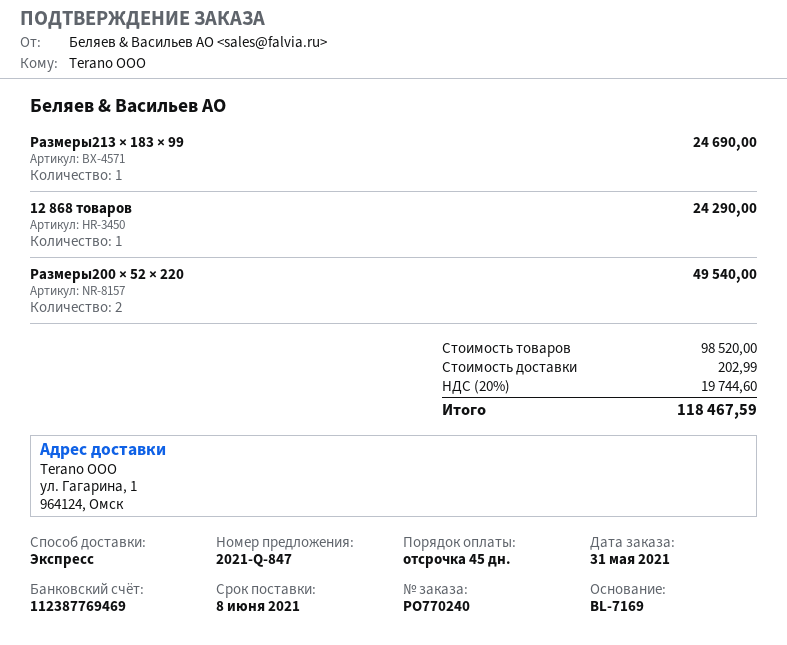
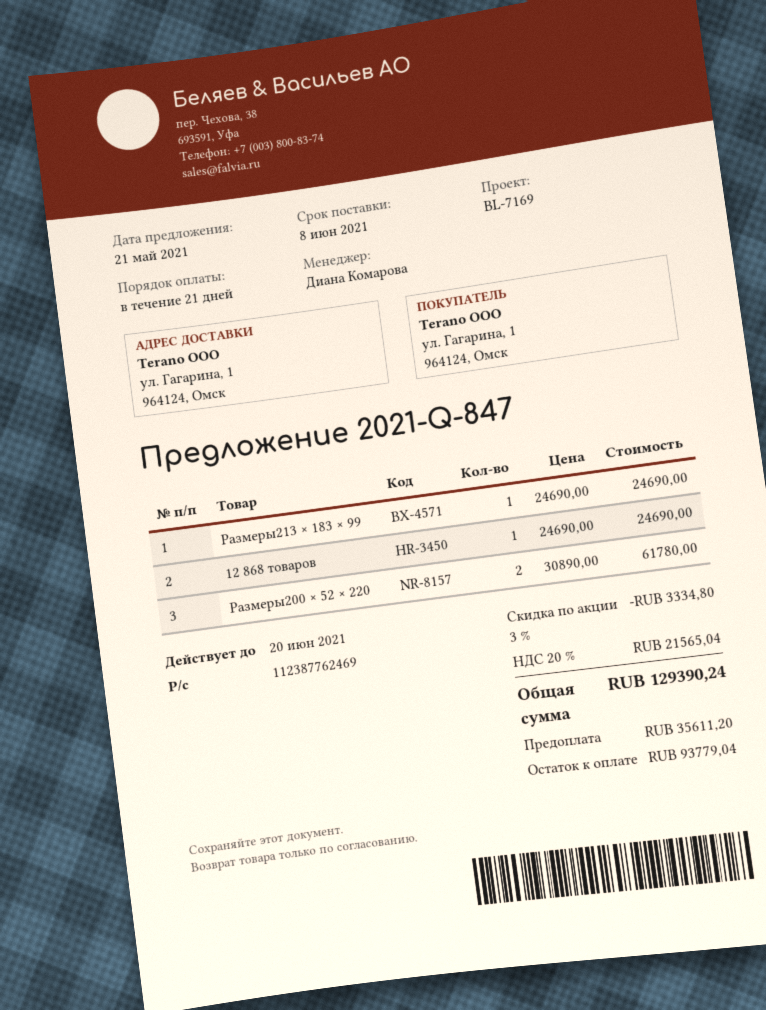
payment terms: 45 days -> 21 days
bank account: 112387769469 -> 112387762469
12 868 товаров: 1 for 24290.00 -> 1 for 24690.00
Размеры200 × 52 × 220: 2 for 49540.00 -> 2 for 61780.00
discount: none -> 3% = 3334.80
shipping: 202.99 -> none
tax: 20% = 19744.60 -> 20% = 21565.04
total: 118467.59 -> 129390.24

